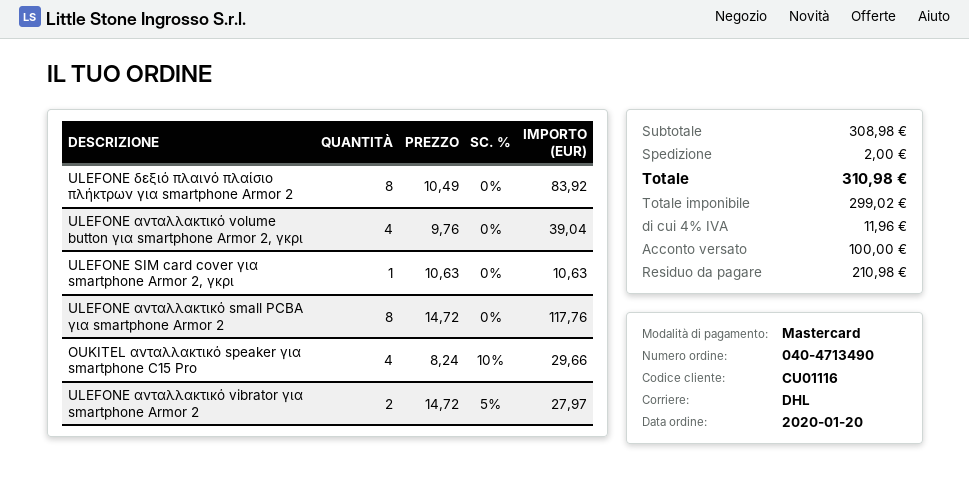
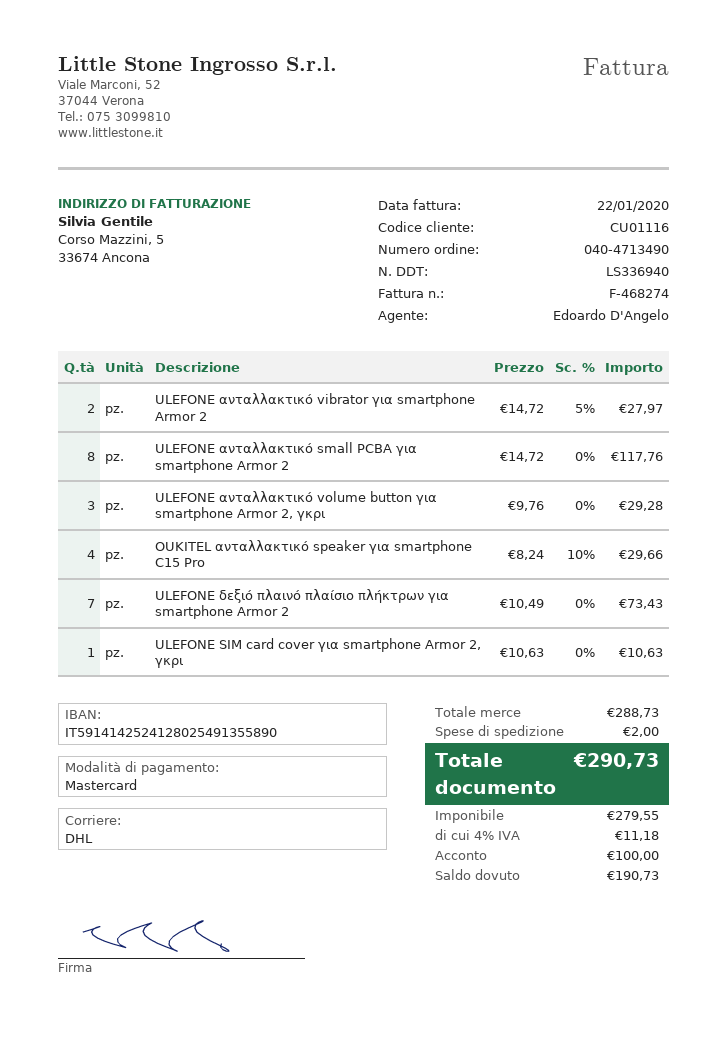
ULEFONE δεξιό πλαινό πλαίσιο πλήκτρων για smartphone Armor 2: 8 x 10.49 = 83.92 -> 7 x 10.49 = 73.43
ULEFONE ανταλλακτικό volume button για smartphone Armor 2, γκρι: 4 x 9.76 = 39.04 -> 3 x 9.76 = 29.28
subtotal: 308.98 -> 288.73
net: 299.02 -> 279.55
tax: 4% = 11.96 -> 4% = 11.18
total: 310.98 -> 290.73
balance: 210.98 -> 190.73

